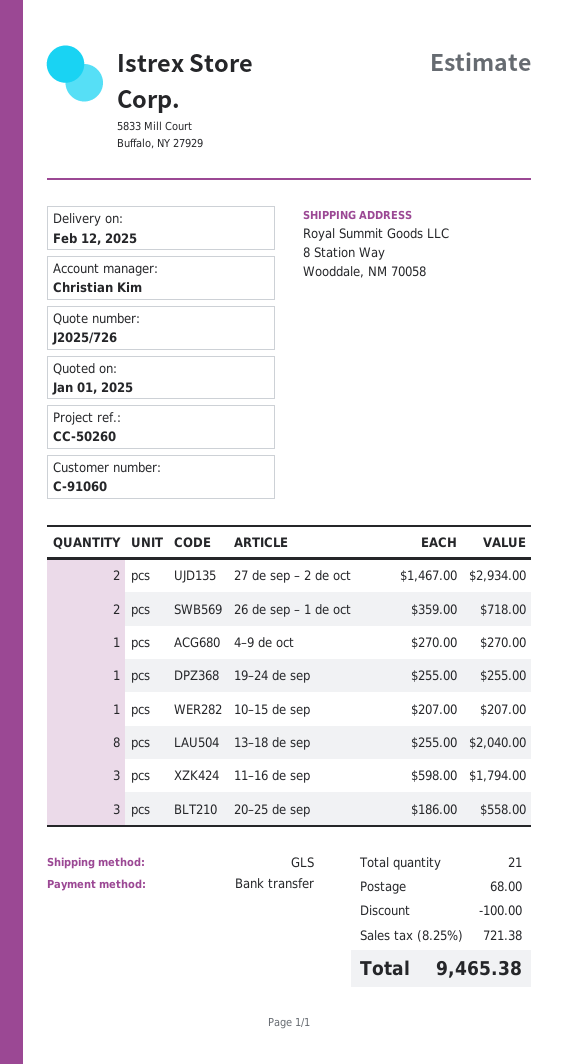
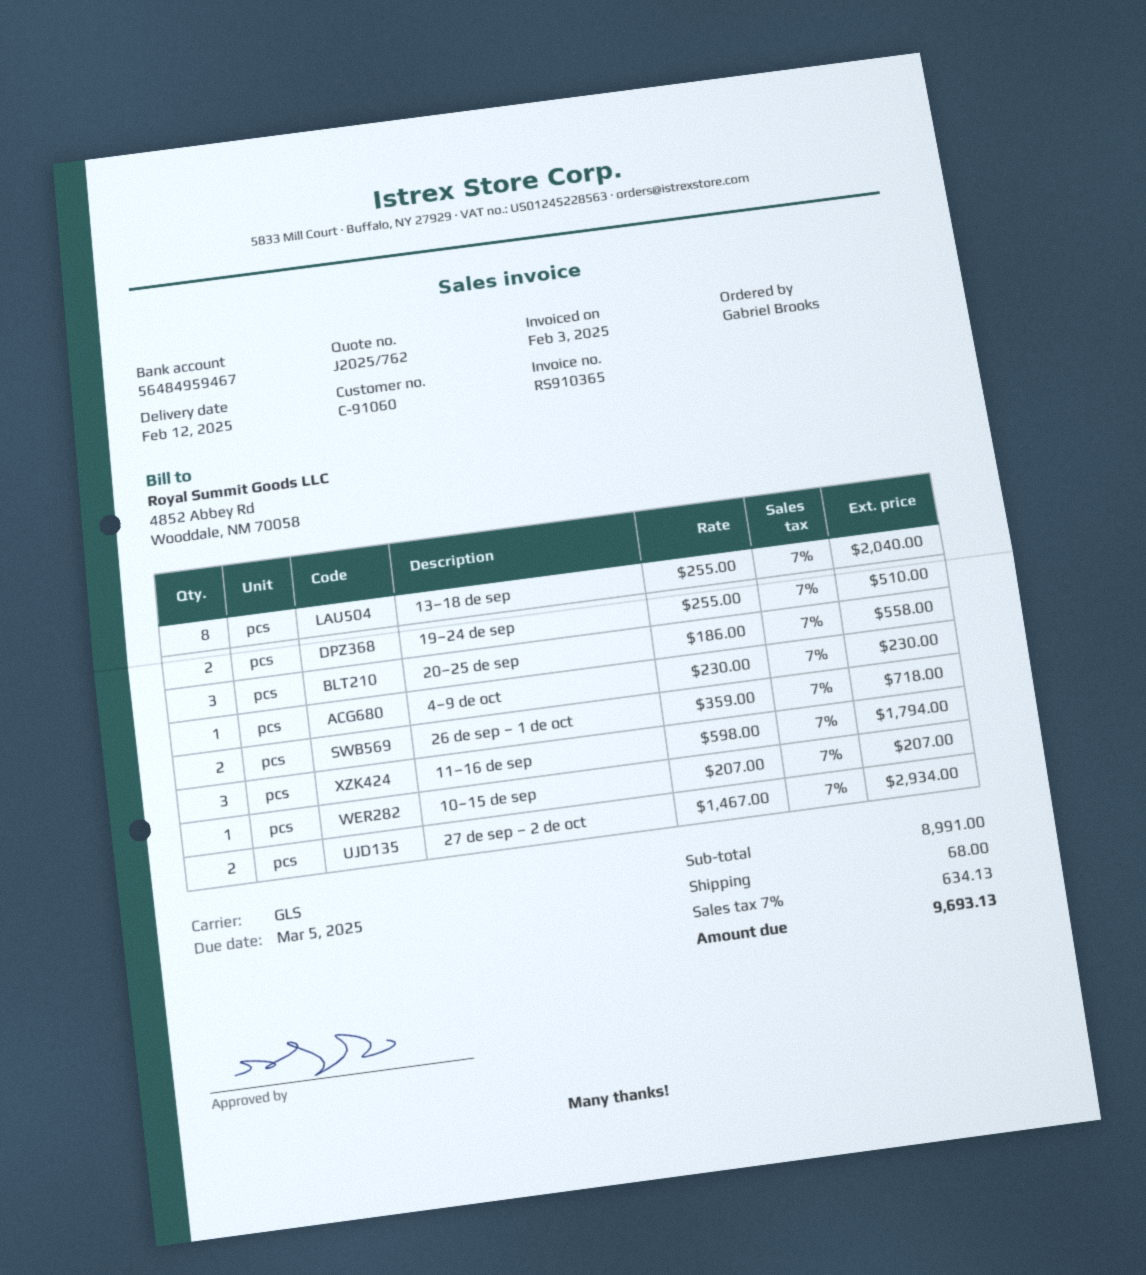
quote number: J2025/726 -> J2025/762
4–9 de oct: 1 x 270.00 = 270.00 -> 1 x 230.00 = 230.00
19–24 de sep: 1 x 255.00 = 255.00 -> 2 x 255.00 = 510.00
discount: 100.00 -> none
tax: 8.25% = 721.38 -> 7% = 634.13
total: 9465.38 -> 9693.13

